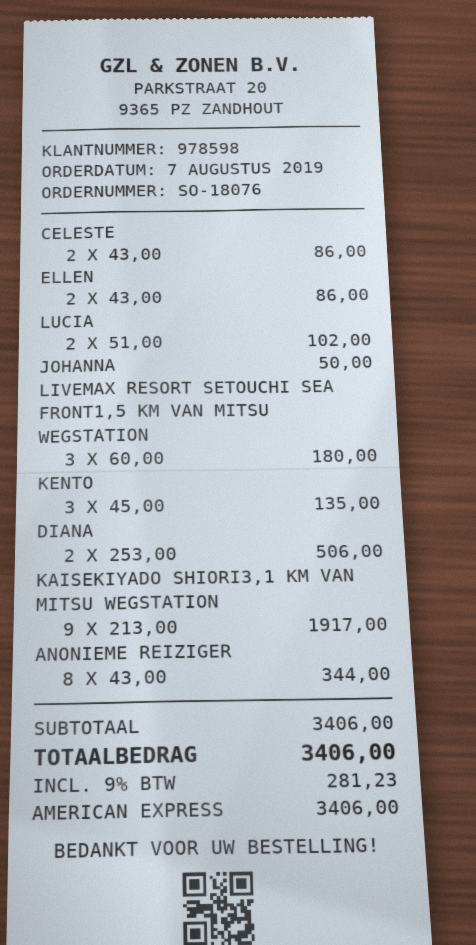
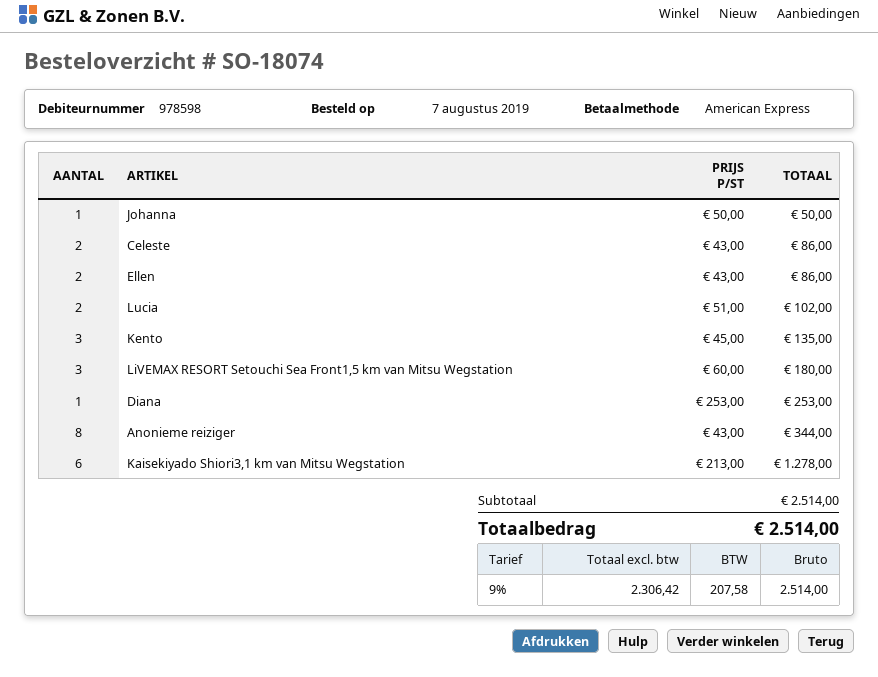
order number: SO-18076 -> SO-18074
DIANA: 2 x 253.00 = 506.00 -> 1 x 253.00 = 253.00
KAISEKIYADO SHIORI3,1 KM VAN MITSU WEGSTATION: 9 x 213.00 = 1917.00 -> 6 x 213.00 = 1278.00
subtotal: 3406.00 -> 2514.00
tax: 9% = 281.23 -> 9% = 207.58
total: 3406.00 -> 2514.00

